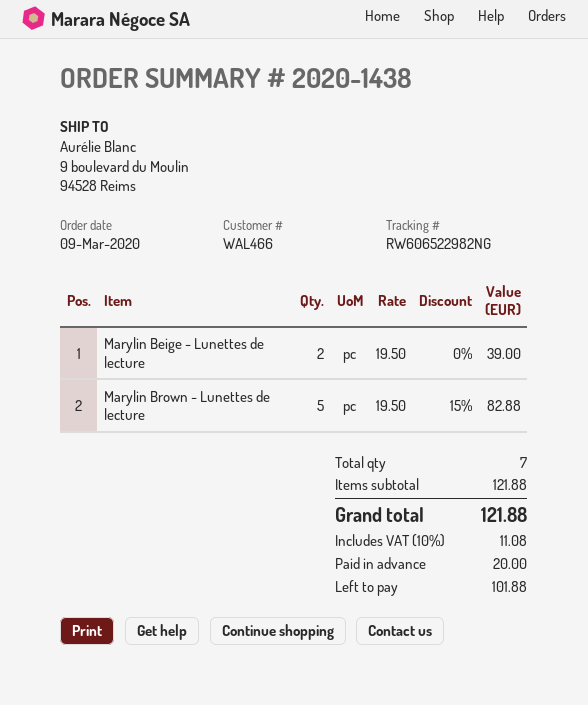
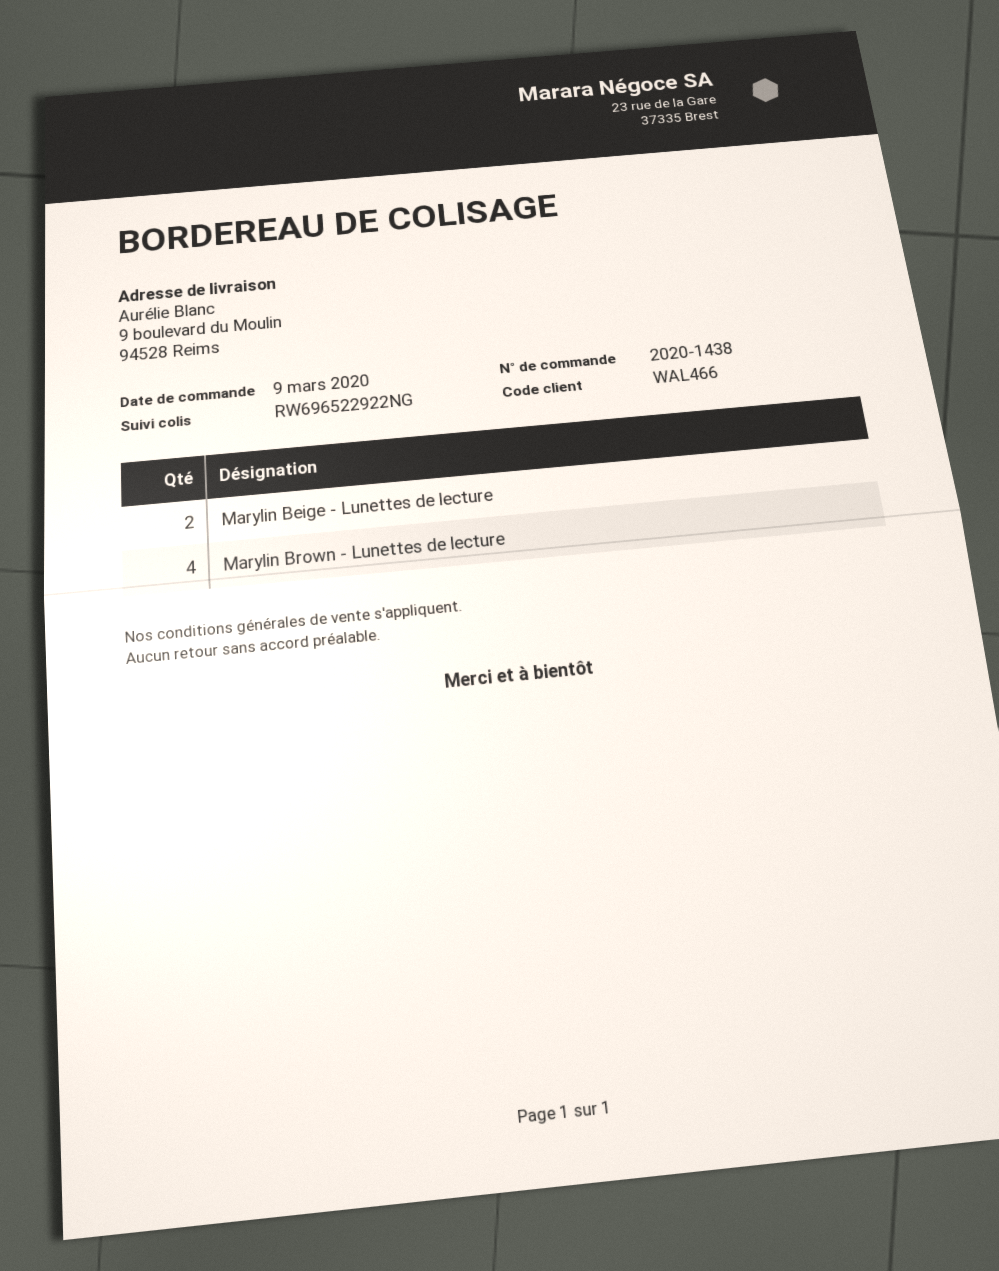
tracking number: RW606522982NG -> RW696522922NG
Marylin Brown - Lunettes de lecture: 5 -> 4

